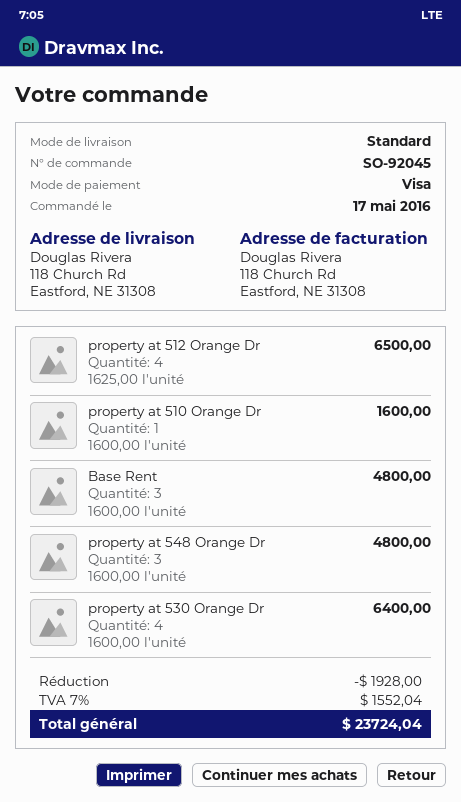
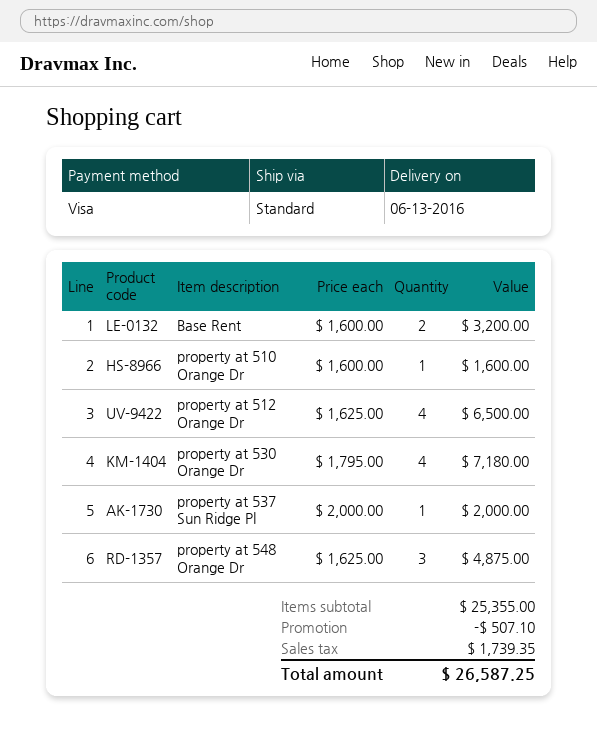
Base Rent: 3 x 1600.00 = 4800.00 -> 2 x 1600.00 = 3200.00
property at 548 Orange Dr: 3 x 1600.00 = 4800.00 -> 3 x 1625.00 = 4875.00
property at 530 Orange Dr: 4 x 1600.00 = 6400.00 -> 4 x 1795.00 = 7180.00
property at 537 Sun Ridge Pl: none -> 1 x 2000.00 = 2000.00
discount: 1928.00 -> 507.10
tax: 1552.04 -> 1739.35
total: 23724.04 -> 26587.25

